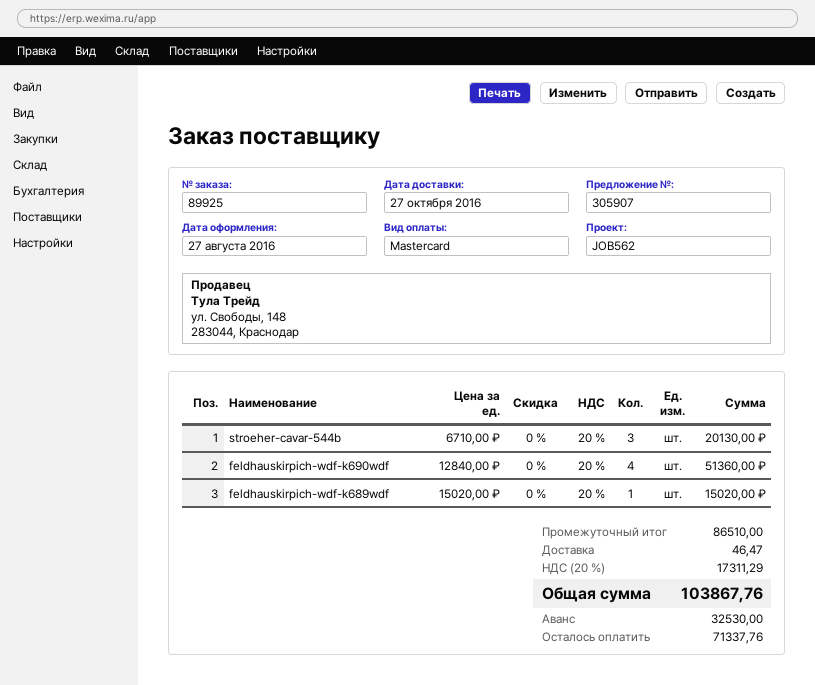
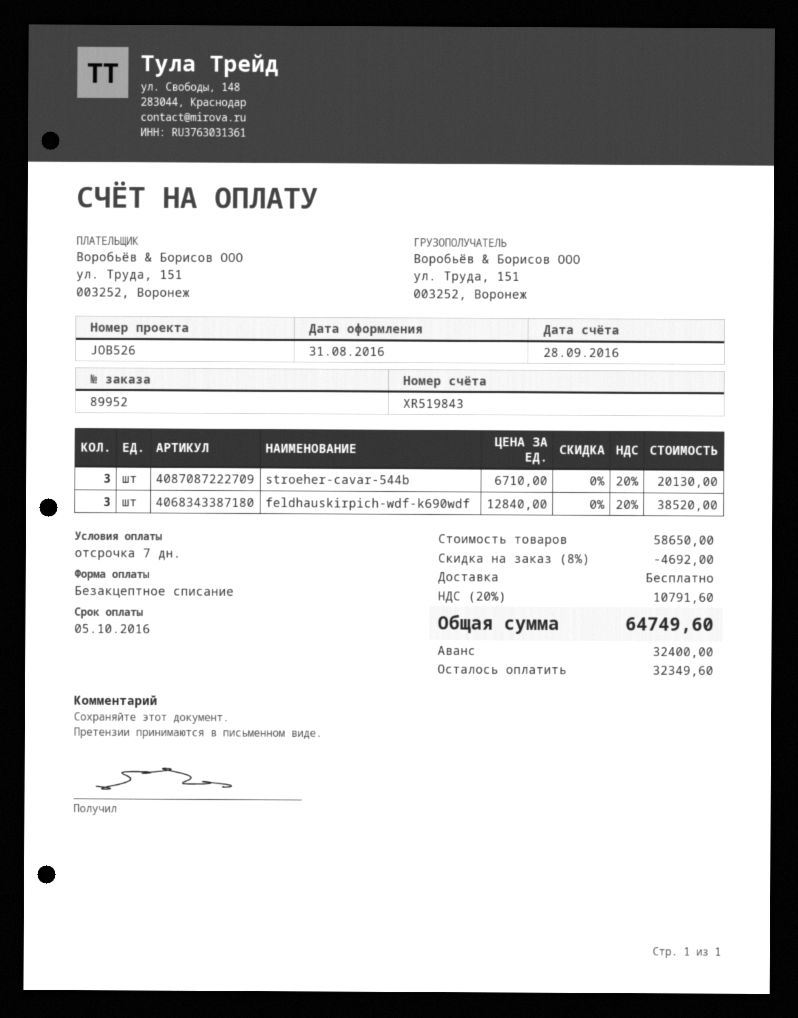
order number: 89925 -> 89952
order date: 2016-08-27 -> 2016-08-31
reference: JOB562 -> JOB526
payment method: Mastercard -> direct debit
feldhauskirpich-wdf-k690wdf: 4 x 12840.00 = 51360.00 -> 3 x 12840.00 = 38520.00
feldhauskirpich-wdf-k689wdf: 1 x 15020.00 = 15020.00 -> none
subtotal: 86510.00 -> 58650.00
discount: none -> 8% = 4692.00
shipping: 46.47 -> 0.00
tax: 20% = 17311.29 -> 20% = 10791.60
total: 103867.76 -> 64749.60
deposit: 32530.00 -> 32400.00
balance: 71337.76 -> 32349.60

